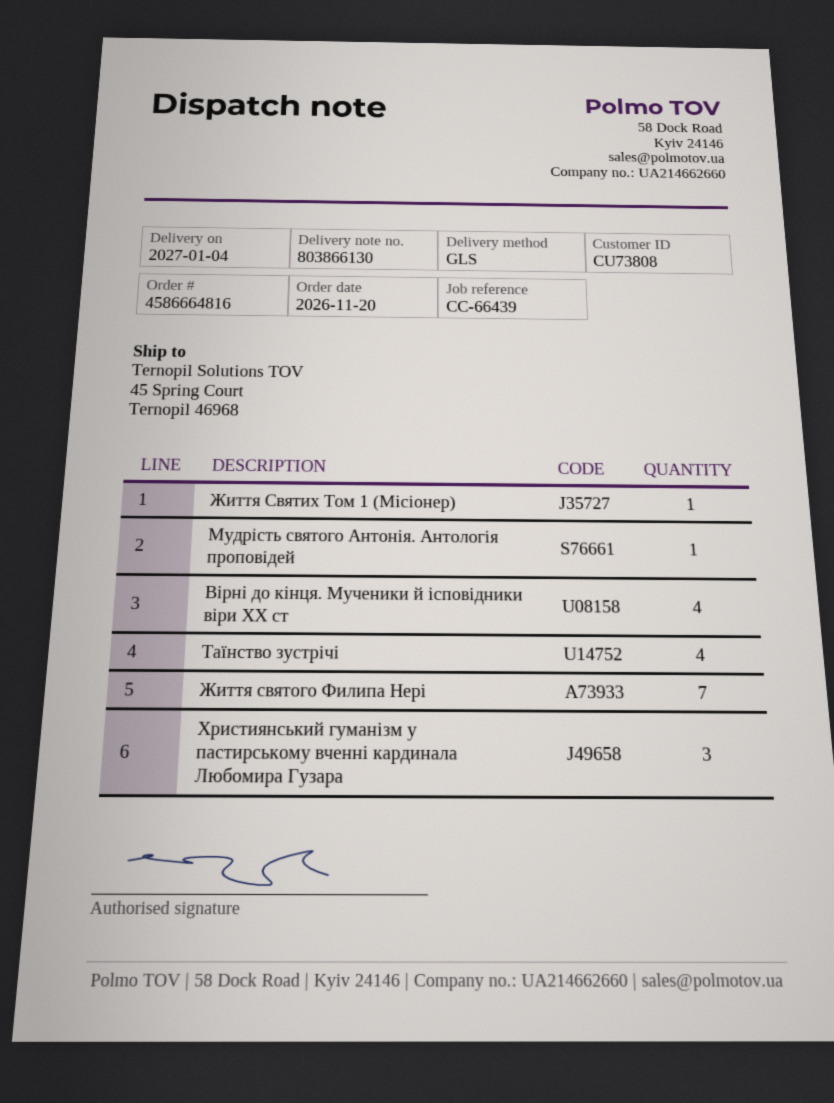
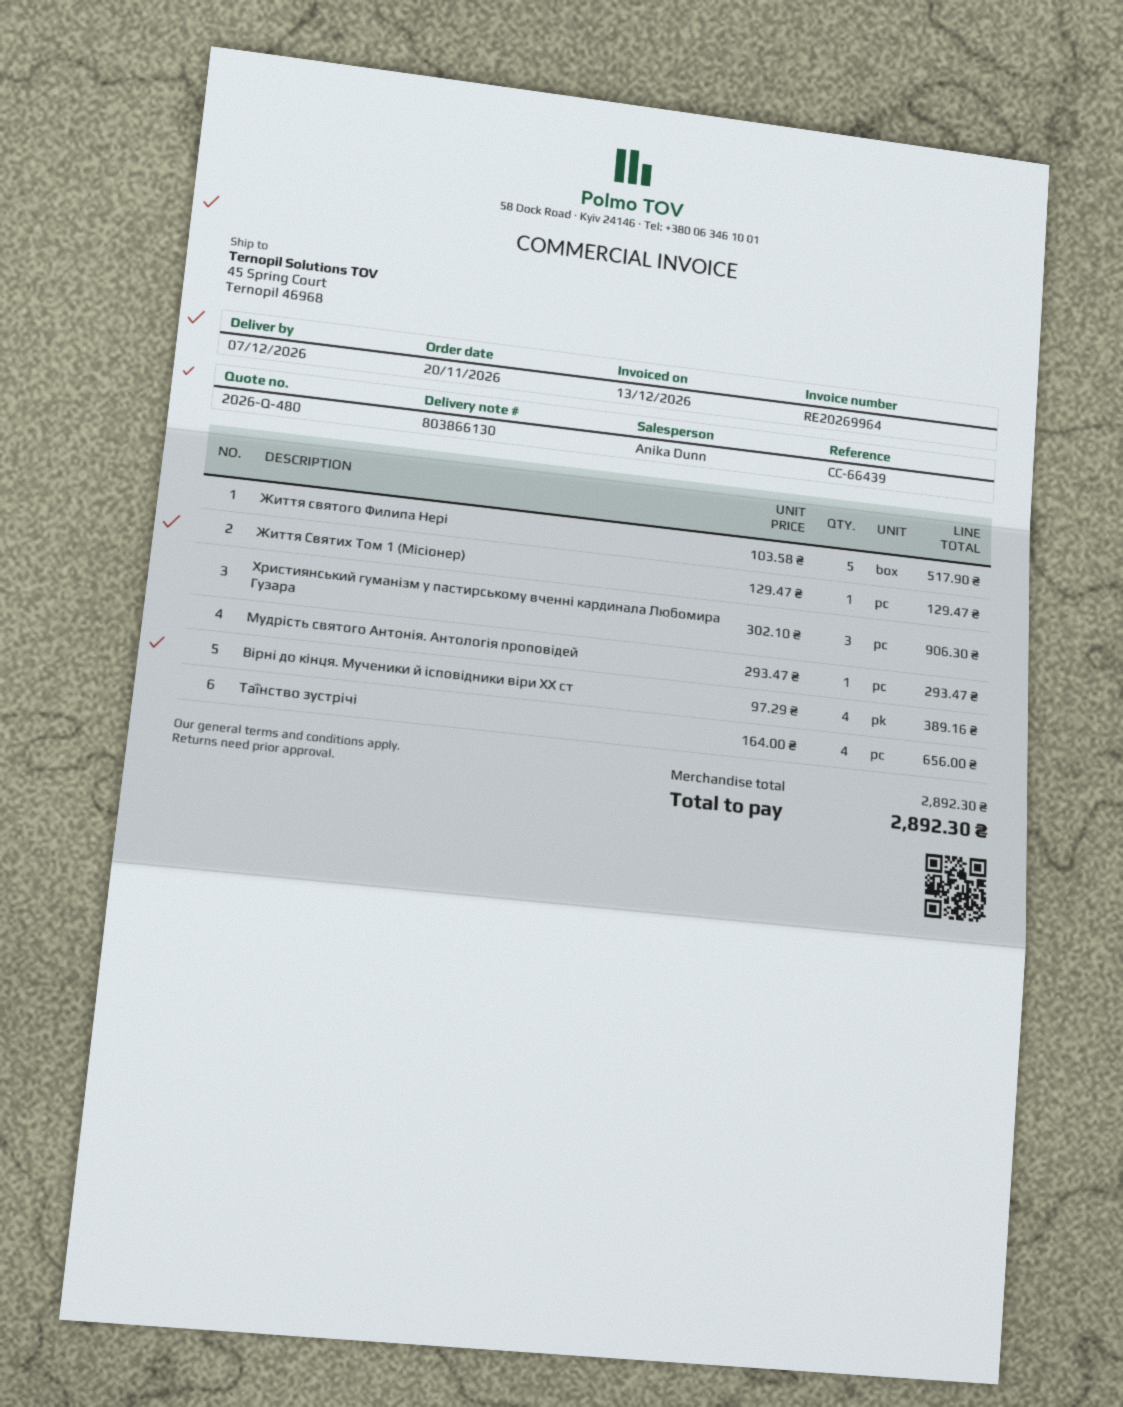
delivery date: 2027-01-04 -> 2026-12-07
Життя святого Филипа Нері: 7 -> 5

